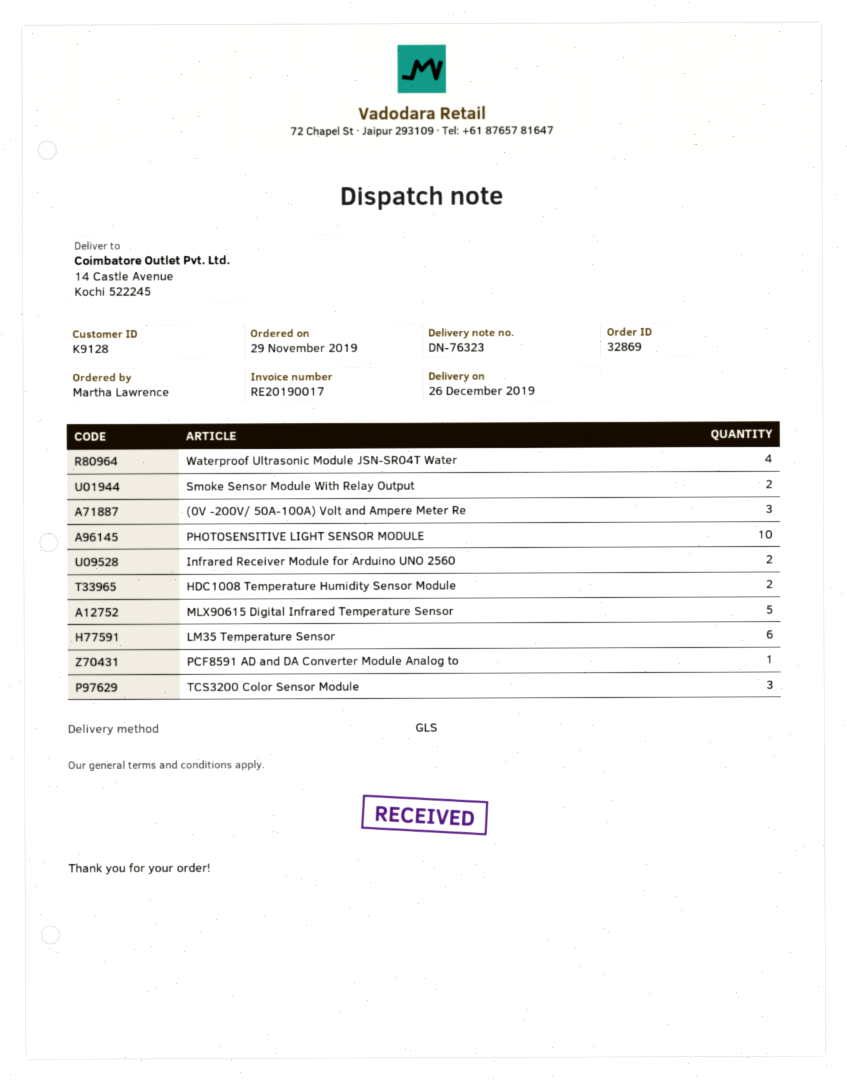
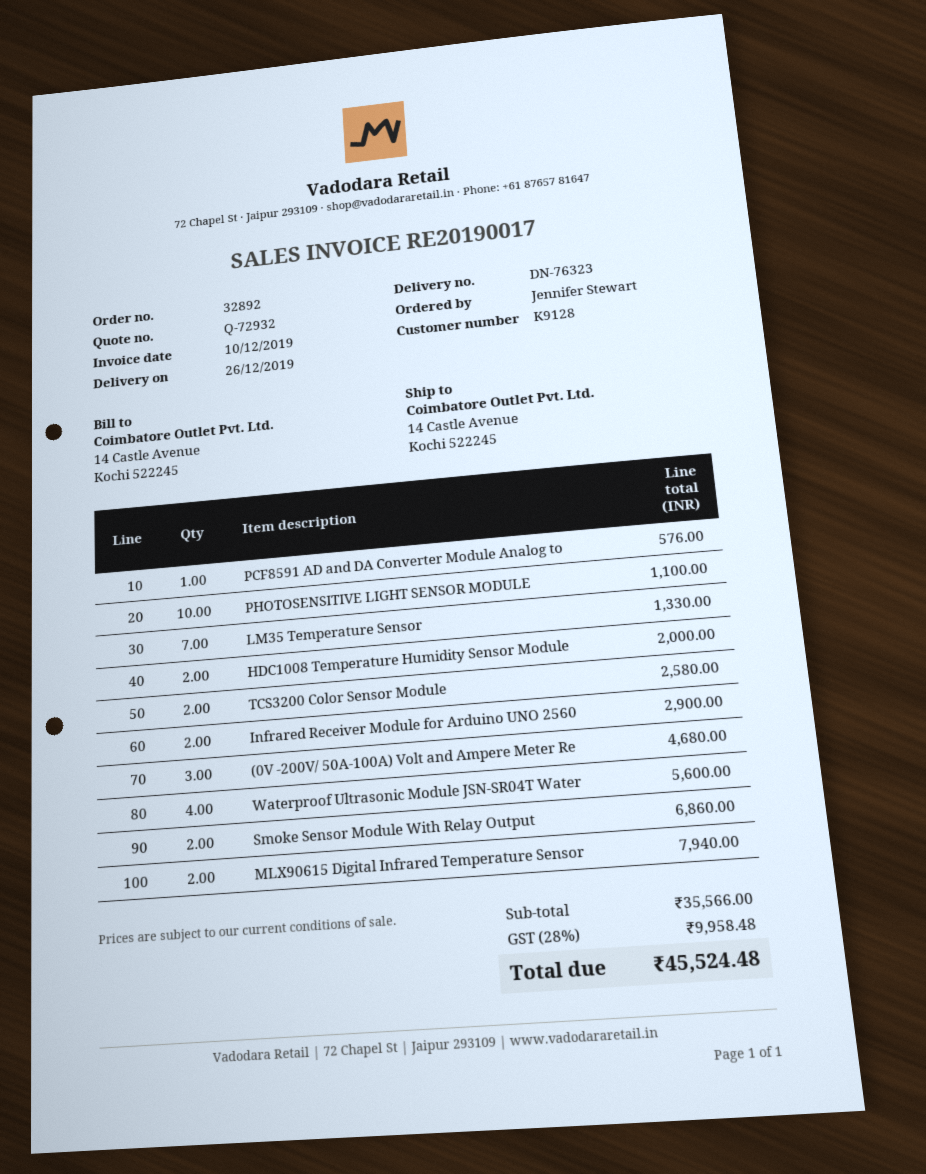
order number: 32869 -> 32892
ordered by: Martha Lawrence -> Jennifer Stewart
MLX90615 Digital Infrared Temperature Sensor: 5 -> 2
LM35 Temperature Sensor: 6 -> 7
TCS3200 Color Sensor Module: 3 -> 2

